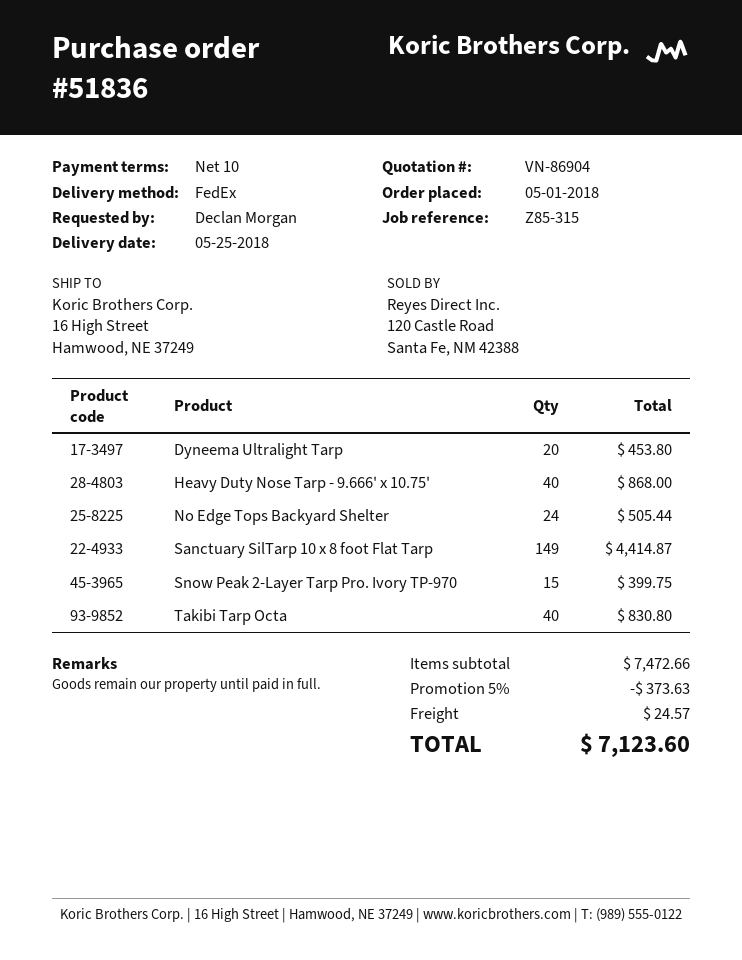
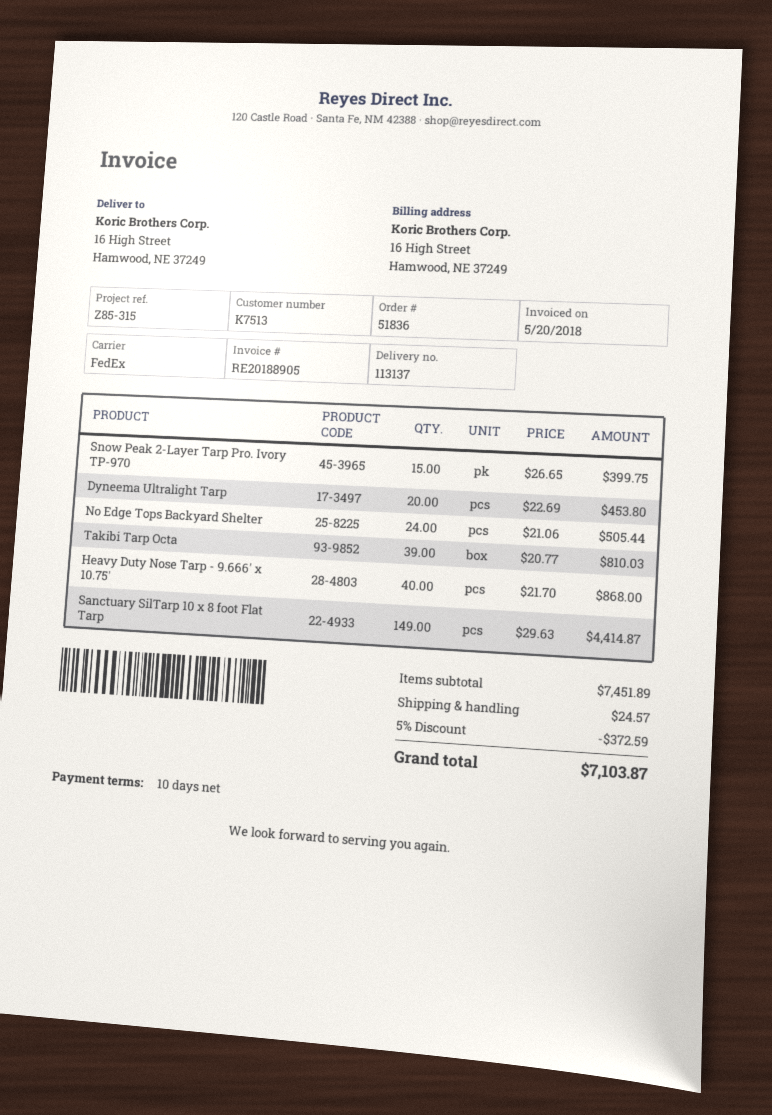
Takibi Tarp Octa: 40 for 830.80 -> 39 for 810.03
subtotal: 7472.66 -> 7451.89
discount: 5% = 373.63 -> 5% = 372.59
total: 7123.60 -> 7103.87

